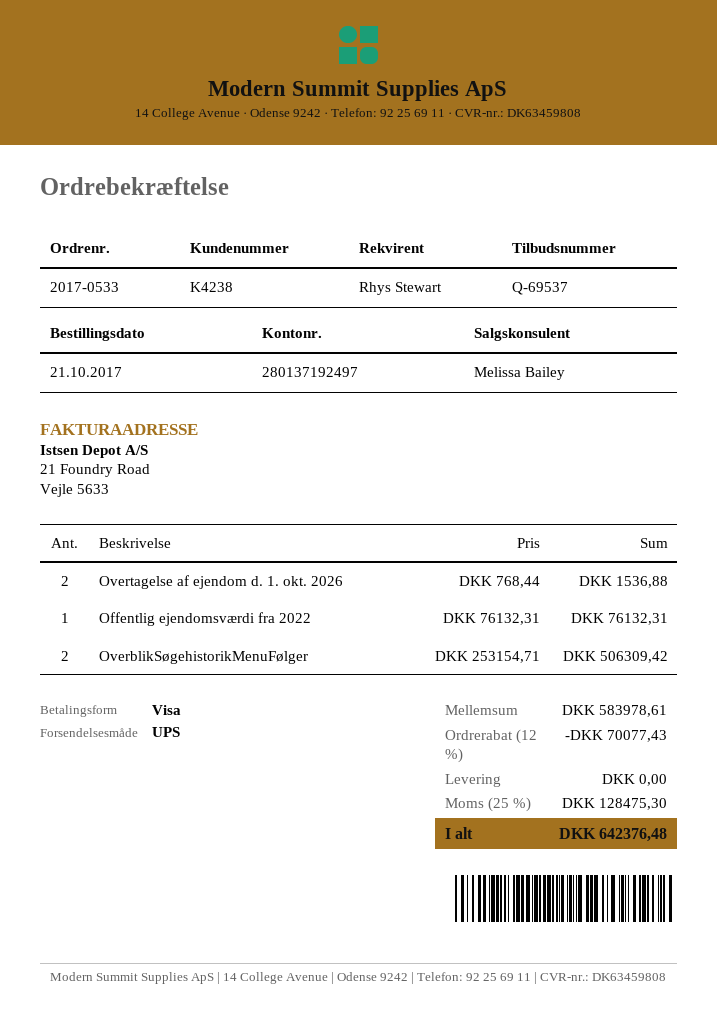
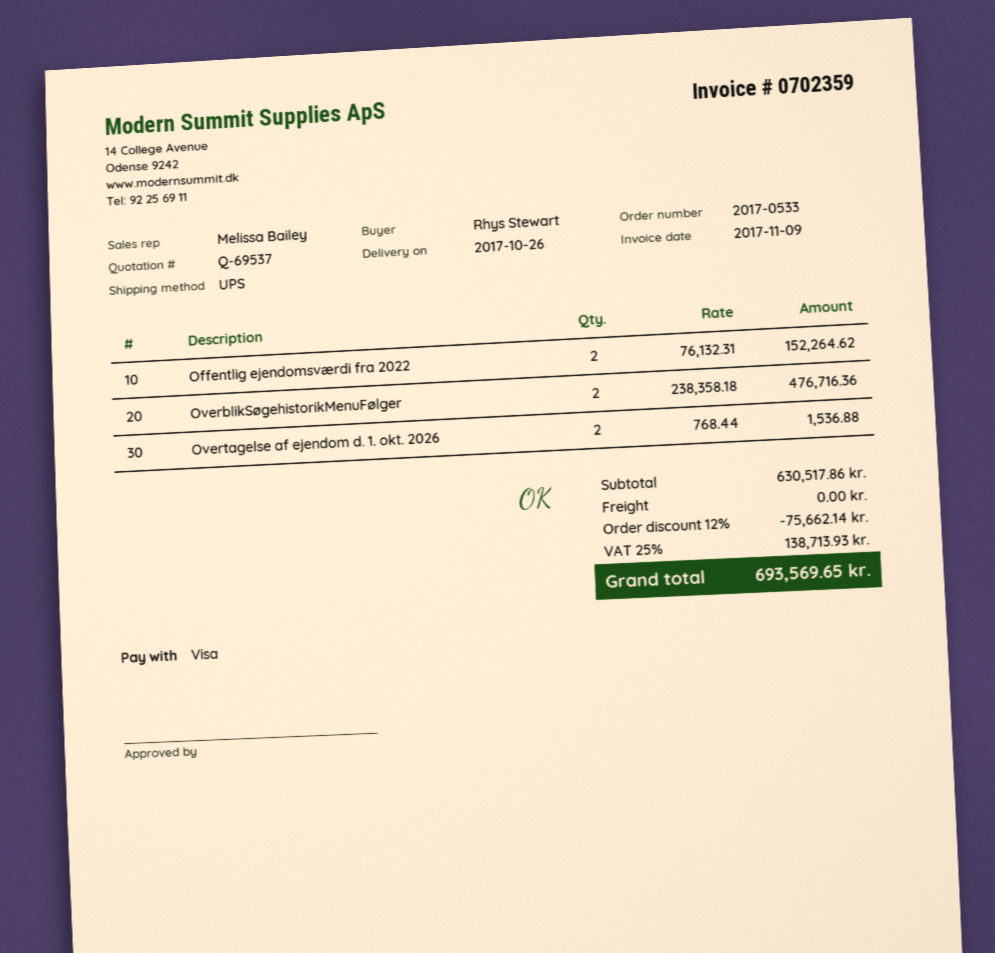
Offentlig ejendomsværdi fra 2022: 1 x 76132.31 = 76132.31 -> 2 x 76132.31 = 152264.62
OverblikSøgehistorikMenuFølger: 2 x 253154.71 = 506309.42 -> 2 x 238358.18 = 476716.36
subtotal: 583978.61 -> 630517.86
discount: 12% = 70077.43 -> 12% = 75662.14
tax: 25% = 128475.30 -> 25% = 138713.93
total: 642376.48 -> 693569.65

